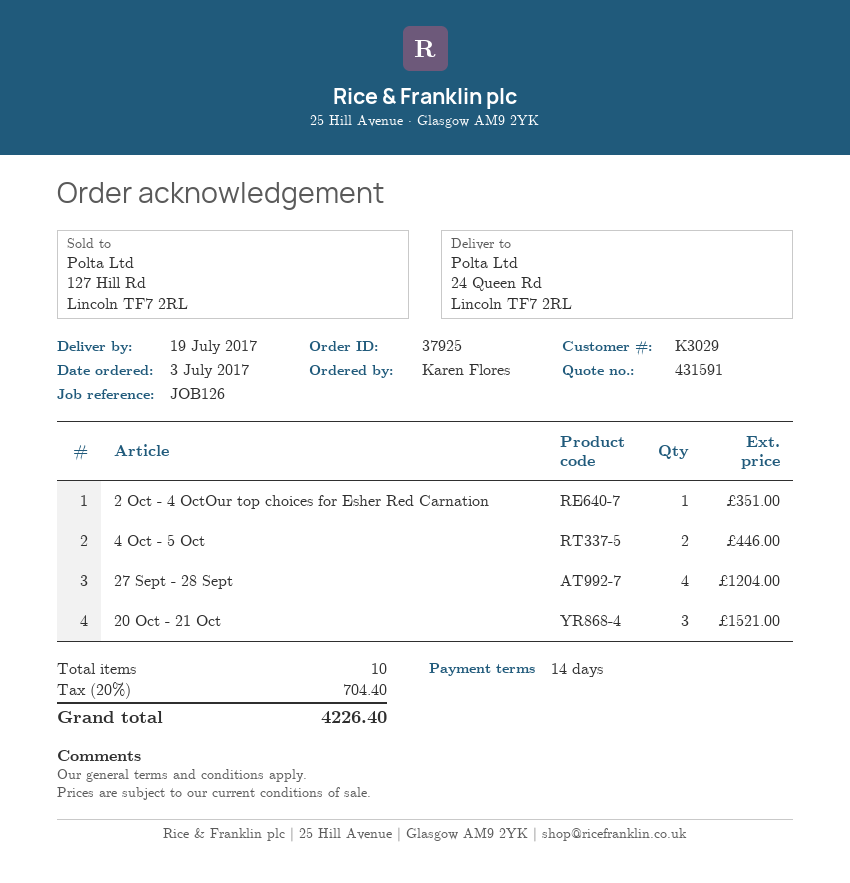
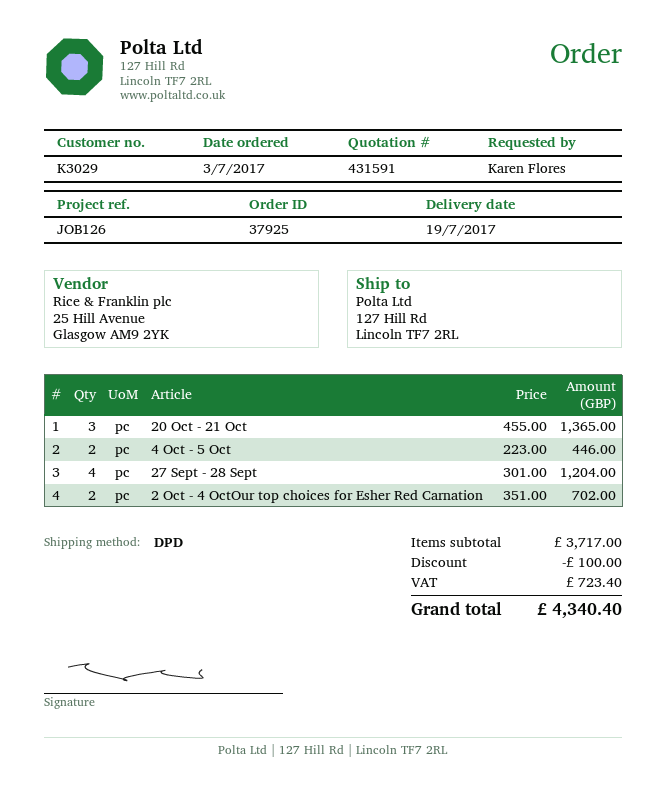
ship to: 24 Queen Rd, Lincoln TF7 2RL -> 127 Hill Rd, Lincoln TF7 2RL
2 Oct - 4 OctOur top choices for Esher Red Carnation: 1 for 351.00 -> 2 for 702.00
20 Oct - 21 Oct: 3 for 1521.00 -> 3 for 1365.00
discount: none -> 100.00
tax: 704.40 -> 723.40
total: 4226.40 -> 4340.40

